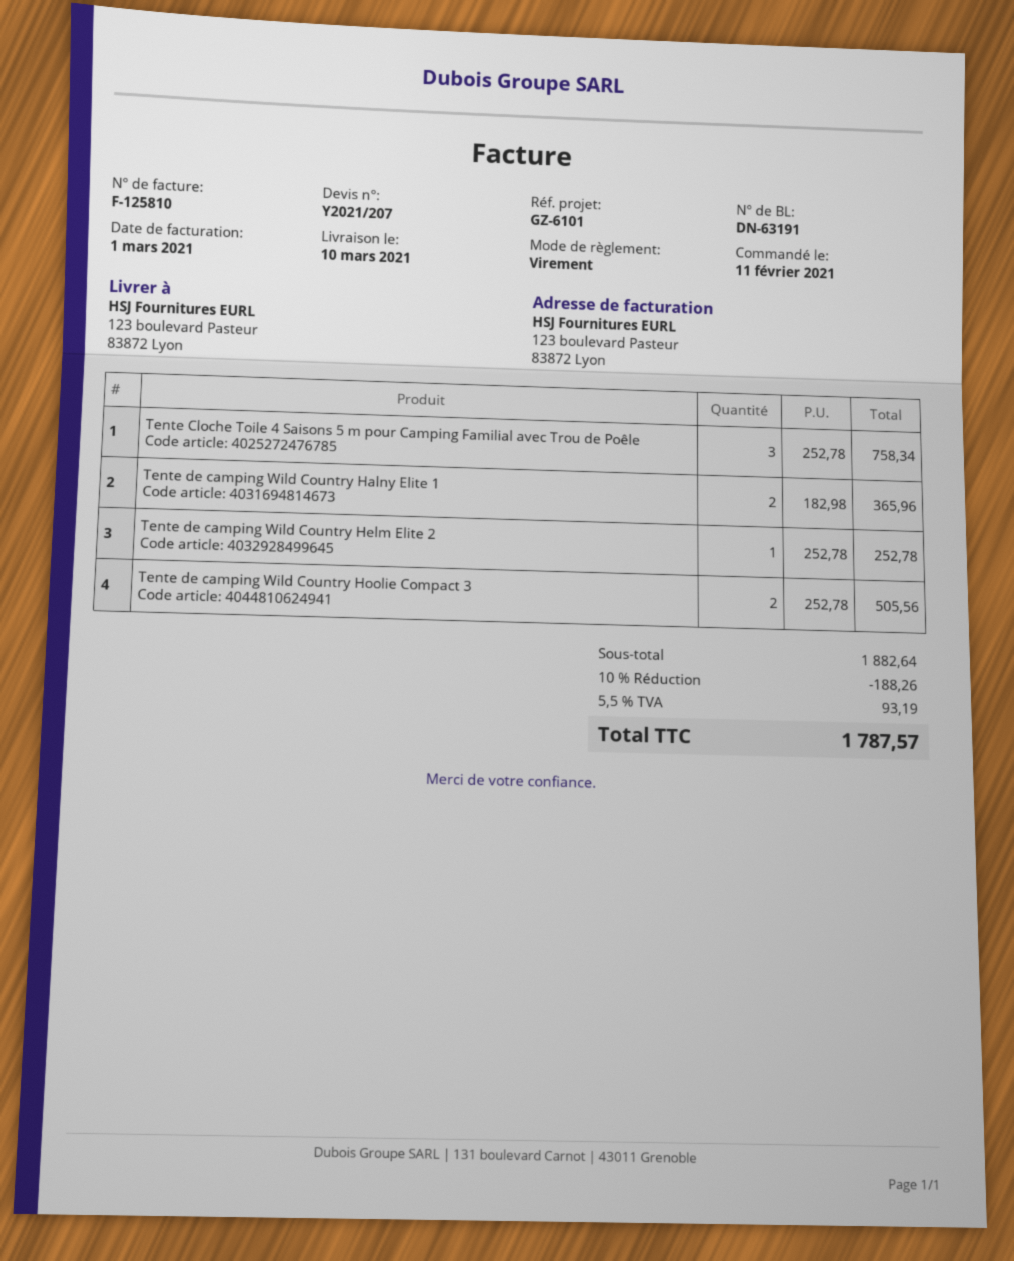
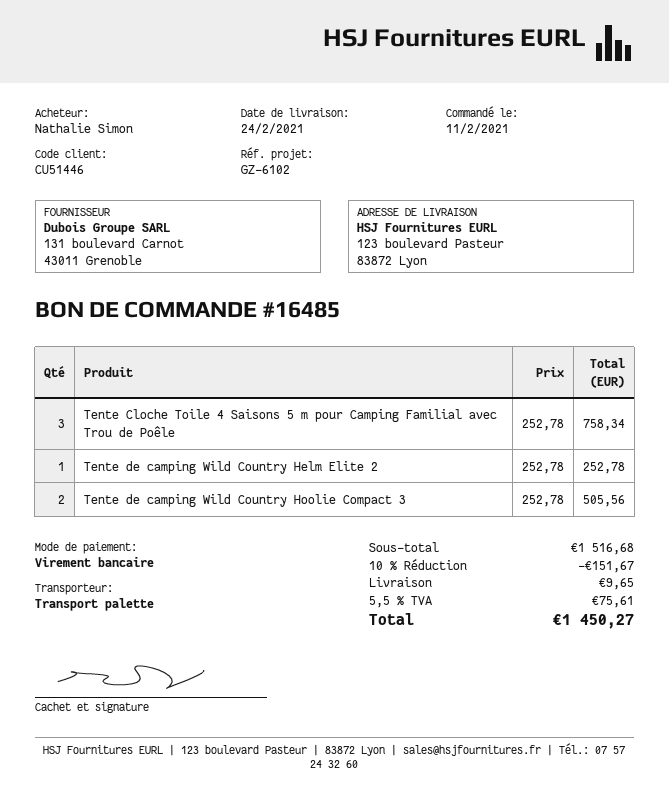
delivery date: 2021-03-10 -> 2021-02-24
reference: GZ-6101 -> GZ-6102
Tente de camping Wild Country Halny Elite 1: 2 x 182.98 = 365.96 -> none
subtotal: 1882.64 -> 1516.68
discount: 10% = 188.26 -> 10% = 151.67
shipping: none -> 9.65
tax: 5.5% = 93.19 -> 5.5% = 75.61
total: 1787.57 -> 1450.27

